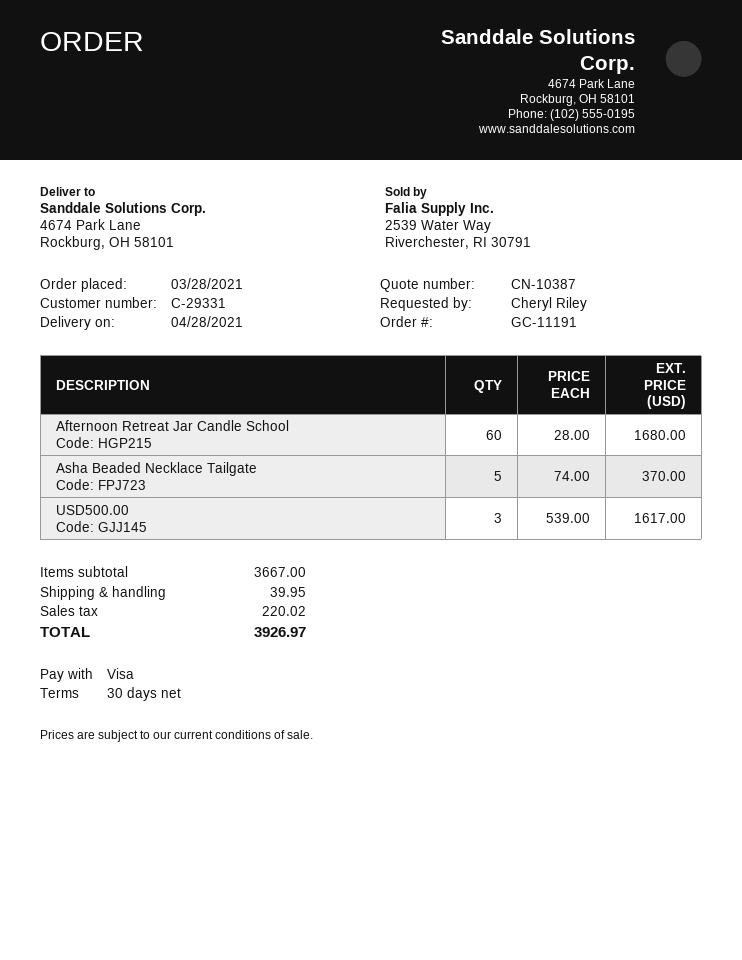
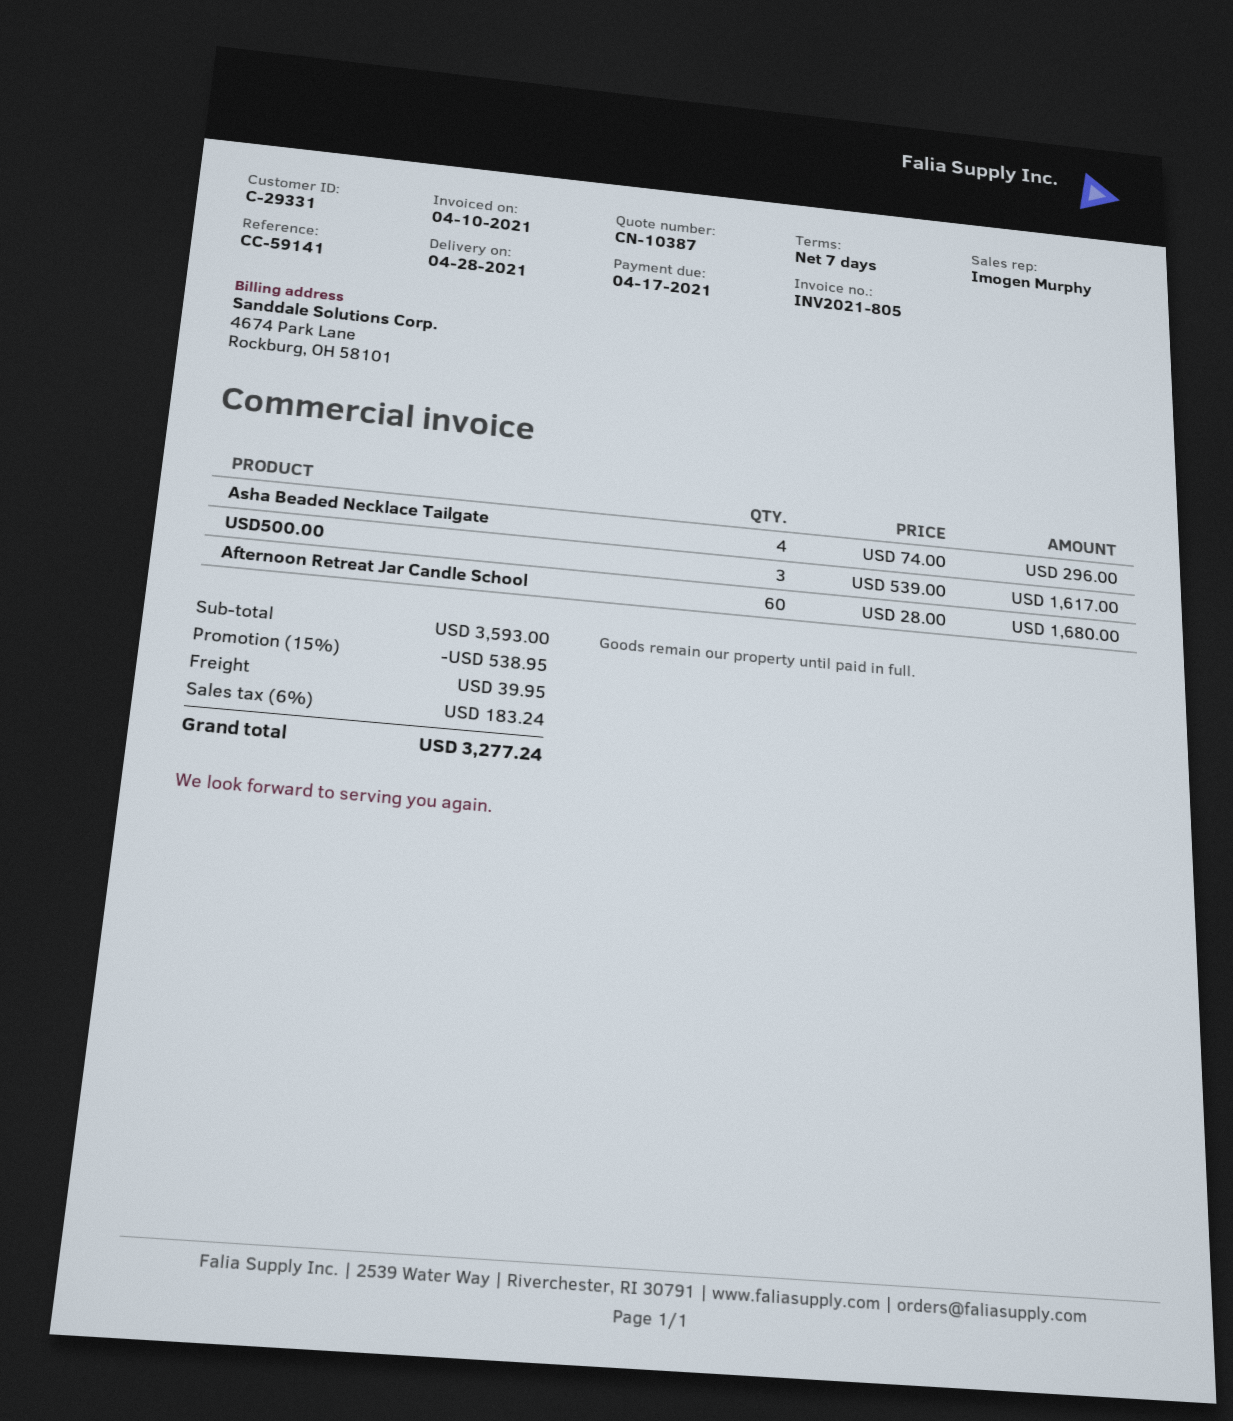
payment terms: 30 days -> 7 days
Asha Beaded Necklace Tailgate: 5 x 74.00 = 370.00 -> 4 x 74.00 = 296.00
subtotal: 3667.00 -> 3593.00
discount: none -> 15% = 538.95
tax: 220.02 -> 183.24
total: 3926.97 -> 3277.24

